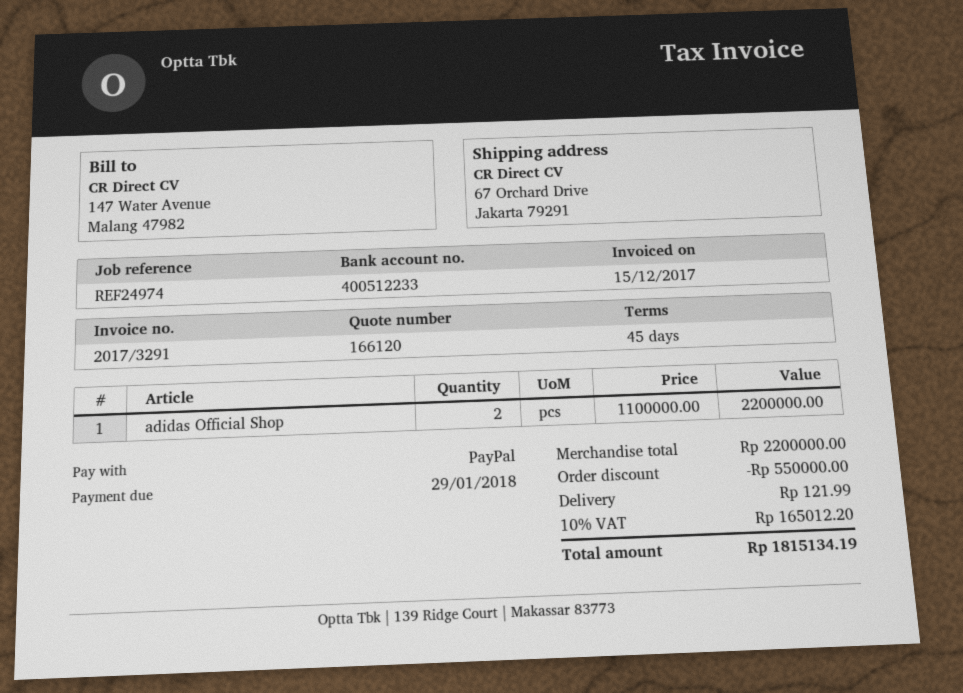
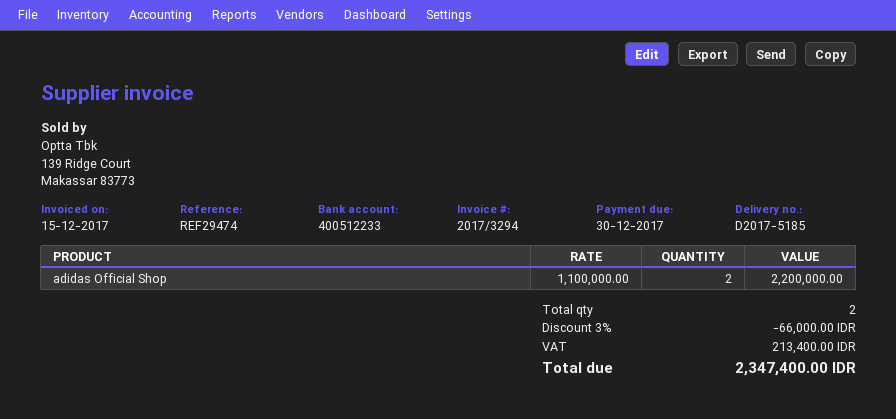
invoice number: 2017/3291 -> 2017/3294
due date: 2018-01-29 -> 2017-12-30
reference: REF24974 -> REF29474
discount: 550000.00 -> 66000.00
shipping: 121.99 -> none
tax: 165012.20 -> 213400.00
total: 1815134.19 -> 2347400.00

